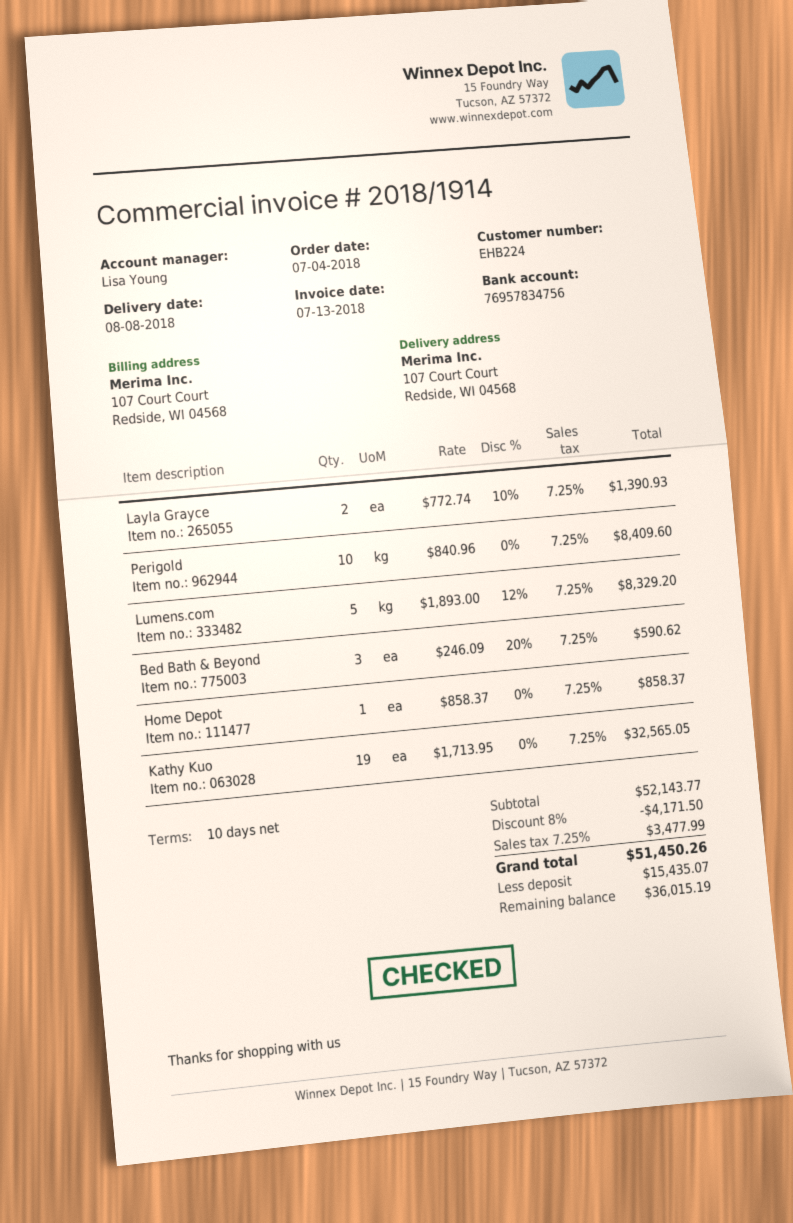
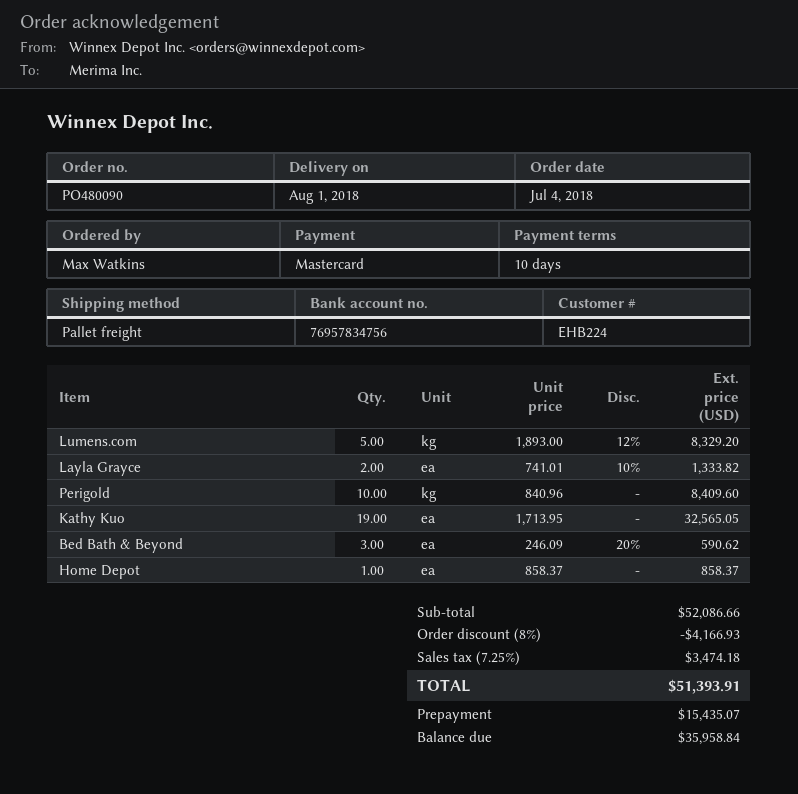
delivery date: 2018-08-08 -> 2018-08-01
Layla Grayce: 2 x 772.74 - 10% = 1390.93 -> 2 x 741.01 - 10% = 1333.82
subtotal: 52143.77 -> 52086.66
discount: 8% = 4171.50 -> 8% = 4166.93
tax: 7.25% = 3477.99 -> 7.25% = 3474.18
total: 51450.26 -> 51393.91
balance: 36015.19 -> 35958.84

